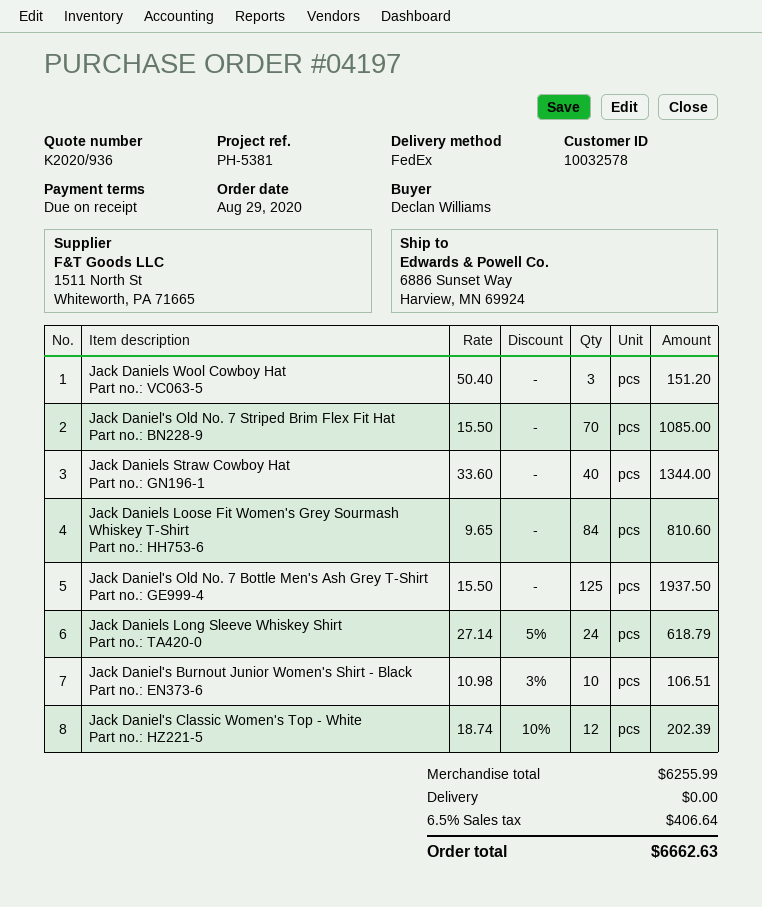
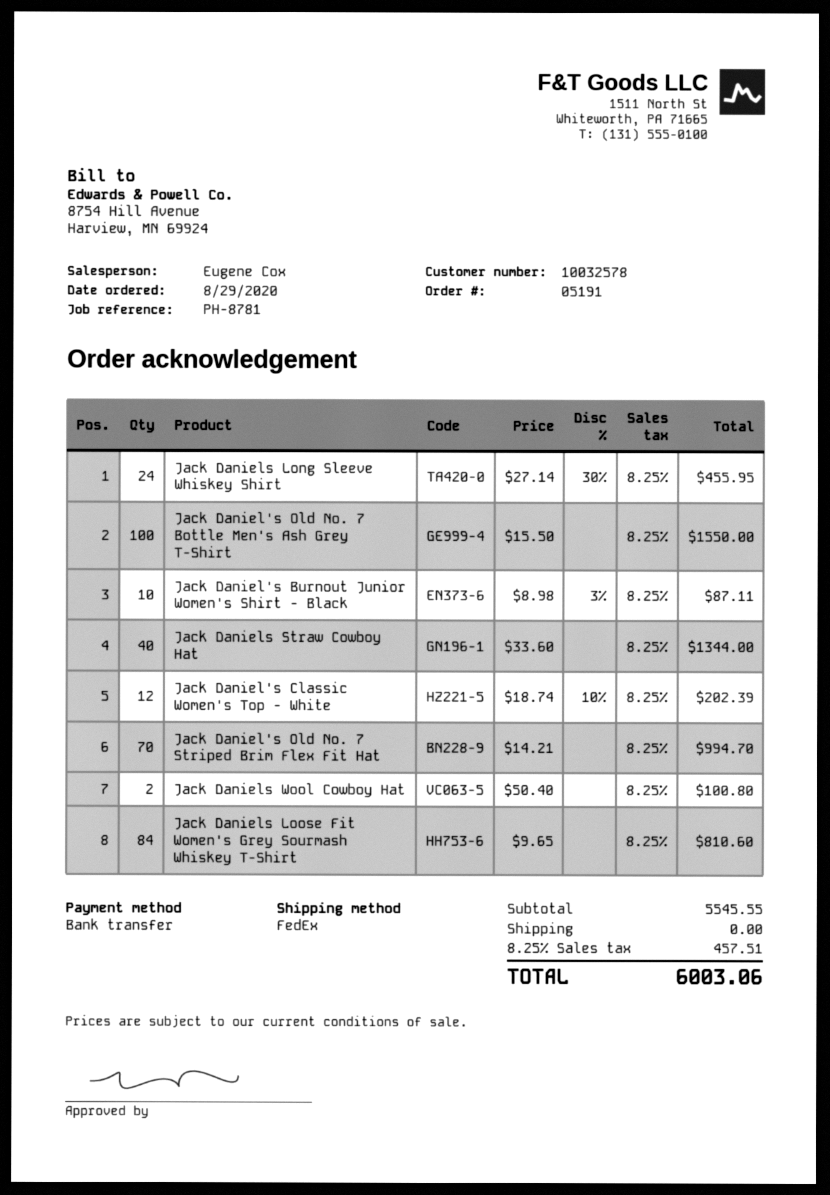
order number: 04197 -> 05191
reference: PH-5381 -> PH-8781
Jack Daniels Wool Cowboy Hat: 3 x 50.40 = 151.20 -> 2 x 50.40 = 100.80
Jack Daniel's Old No. 7 Striped Brim Flex Fit Hat: 70 x 15.50 = 1085.00 -> 70 x 14.21 = 994.70
Jack Daniel's Old No. 7 Bottle Men's Ash Grey T-Shirt: 125 x 15.50 = 1937.50 -> 100 x 15.50 = 1550.00
Jack Daniels Long Sleeve Whiskey Shirt: 24 x 27.14 - 5% = 618.79 -> 24 x 27.14 - 30% = 455.95
Jack Daniel's Burnout Junior Women's Shirt - Black: 10 x 10.98 - 3% = 106.51 -> 10 x 8.98 - 3% = 87.11
subtotal: 6255.99 -> 5545.55
tax: 6.5% = 406.64 -> 8.25% = 457.51
total: 6662.63 -> 6003.06

